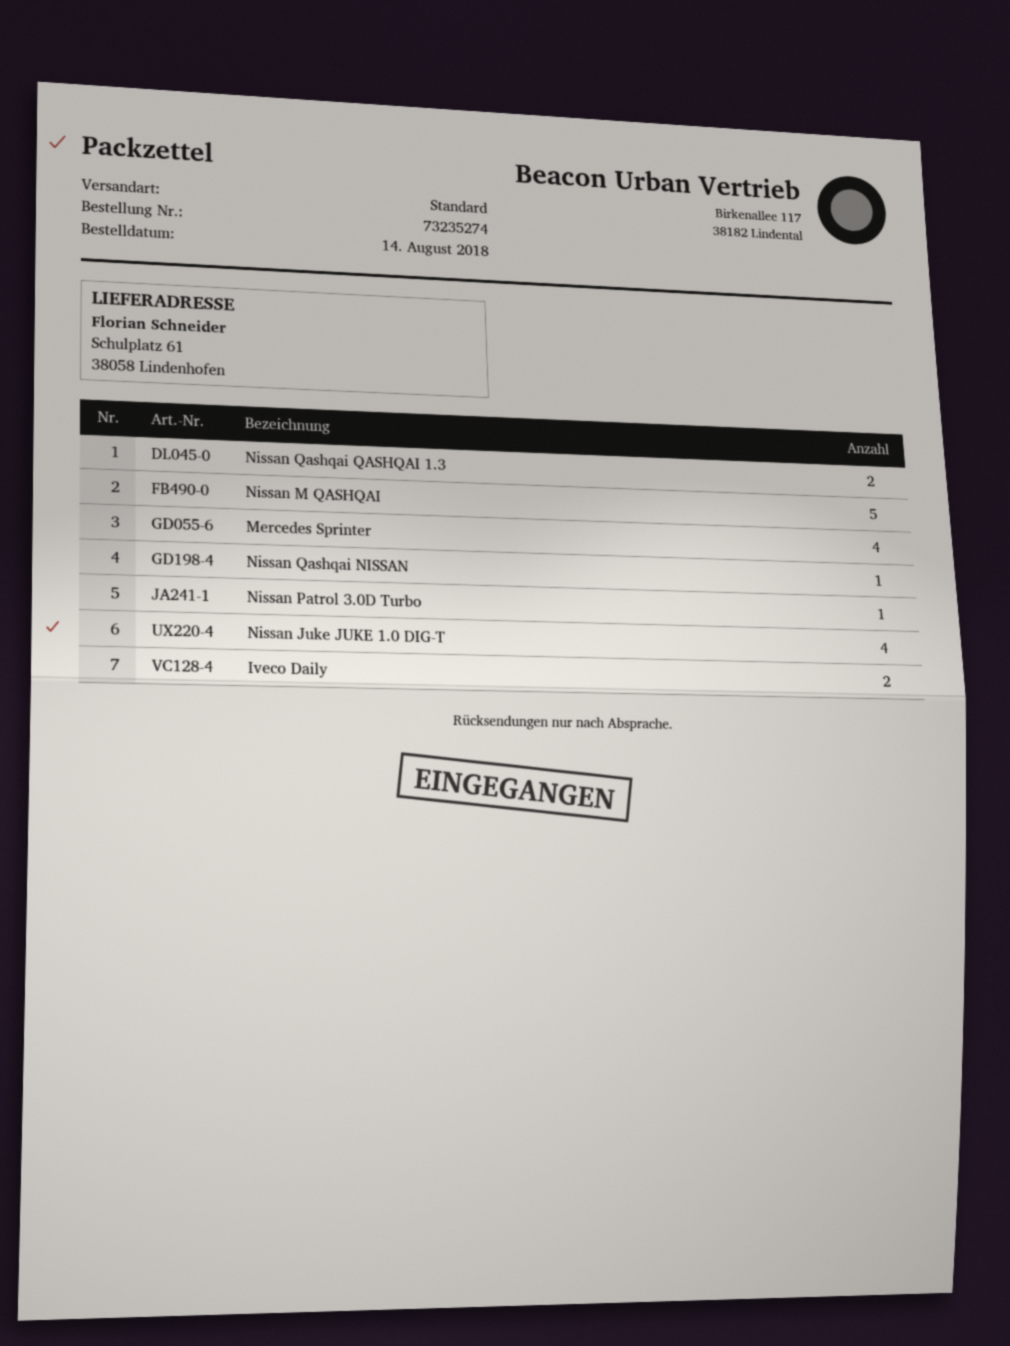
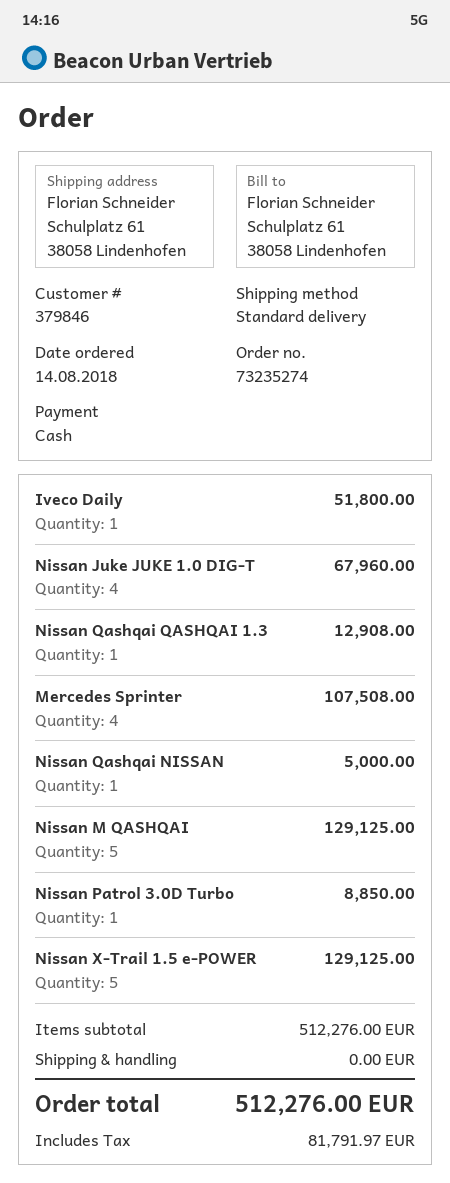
Nissan Qashqai QASHQAI 1.3: 2 -> 1
Iveco Daily: 2 -> 1
Nissan X-Trail 1.5 e-POWER: none -> 5

